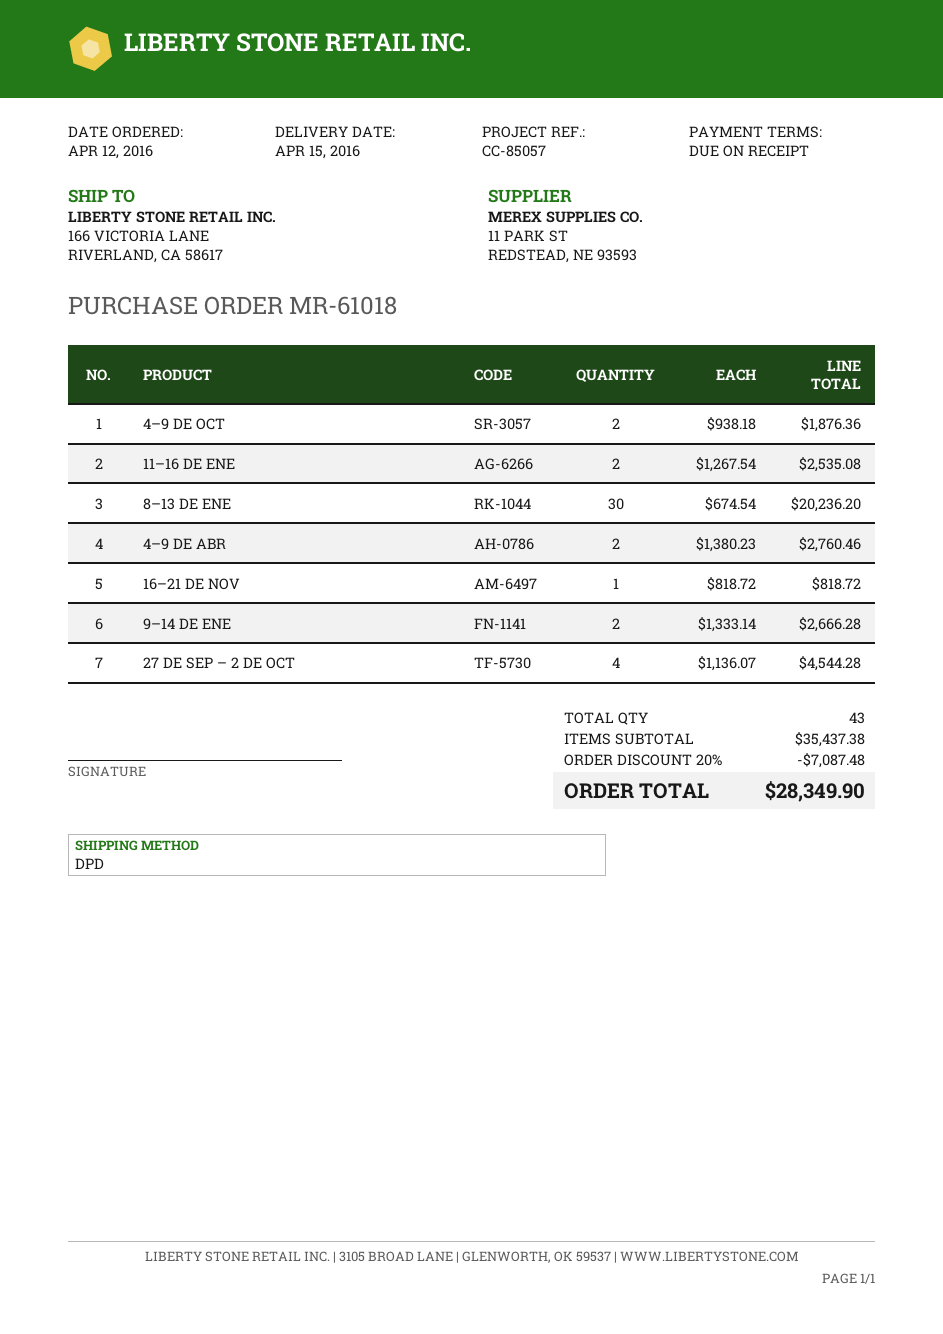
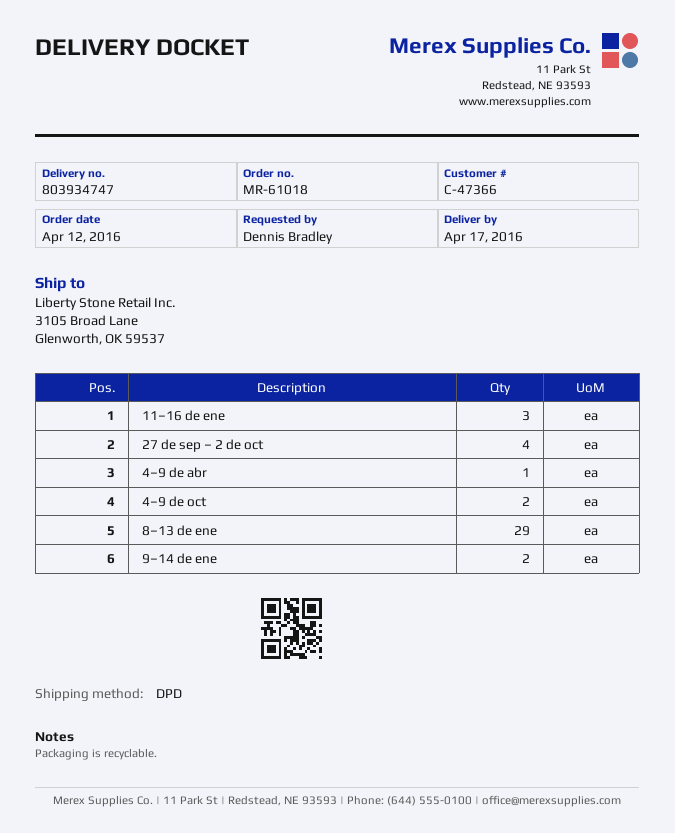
delivery date: 2016-04-15 -> 2016-04-17
ship to: 166 VICTORIA LANE, RIVERLAND, CA 58617 -> 3105 Broad Lane, Glenworth, OK 59537
11–16 DE ENE: 2 -> 3
8–13 DE ENE: 30 -> 29
4–9 DE ABR: 2 -> 1
16–21 DE NOV: 1 -> none

